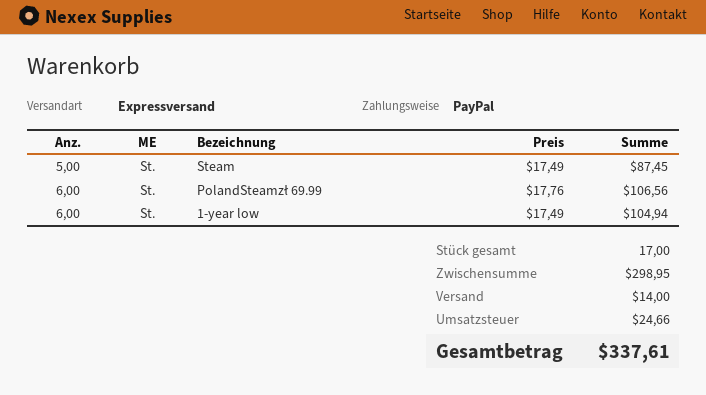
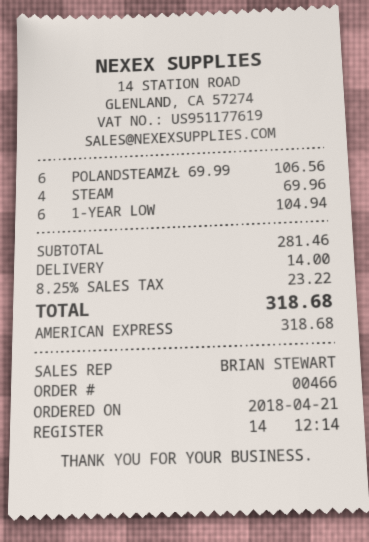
payment method: PayPal -> American Express
Steam: 5 for 87.45 -> 4 for 69.96
subtotal: 298.95 -> 281.46
tax: 24.66 -> 23.22
total: 337.61 -> 318.68

